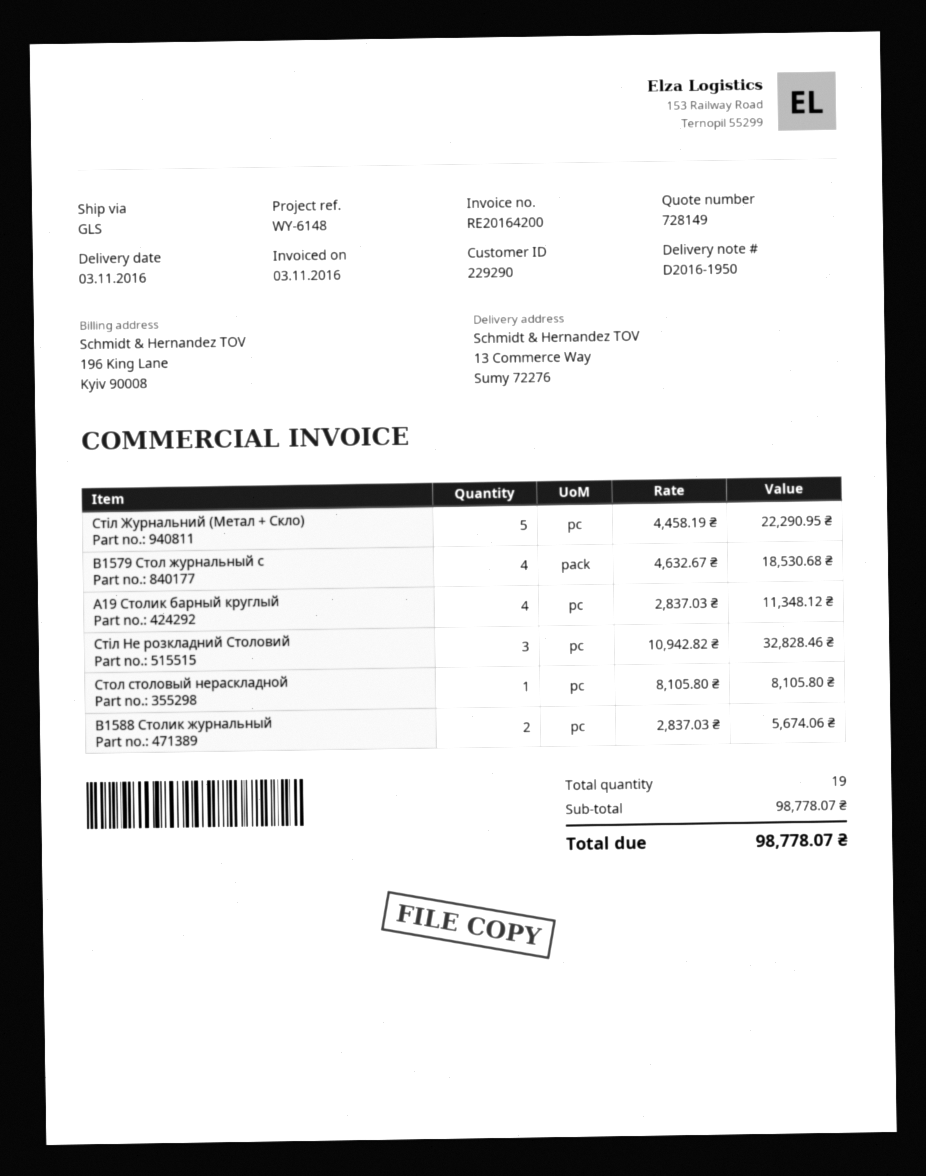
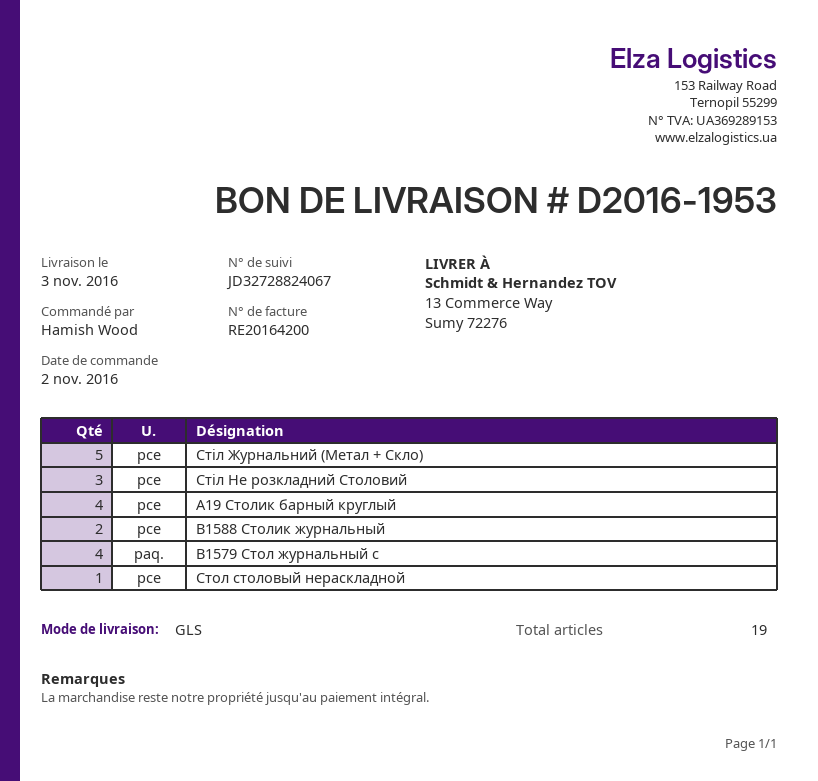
delivery note number: D2016-1950 -> D2016-1953

